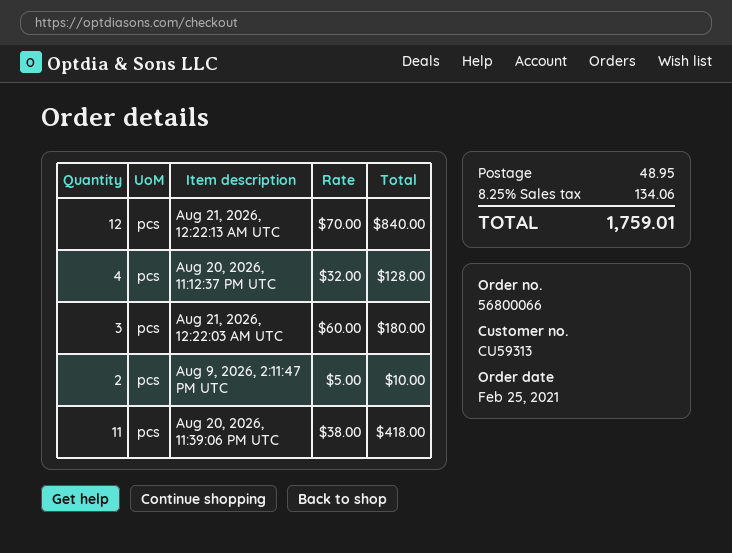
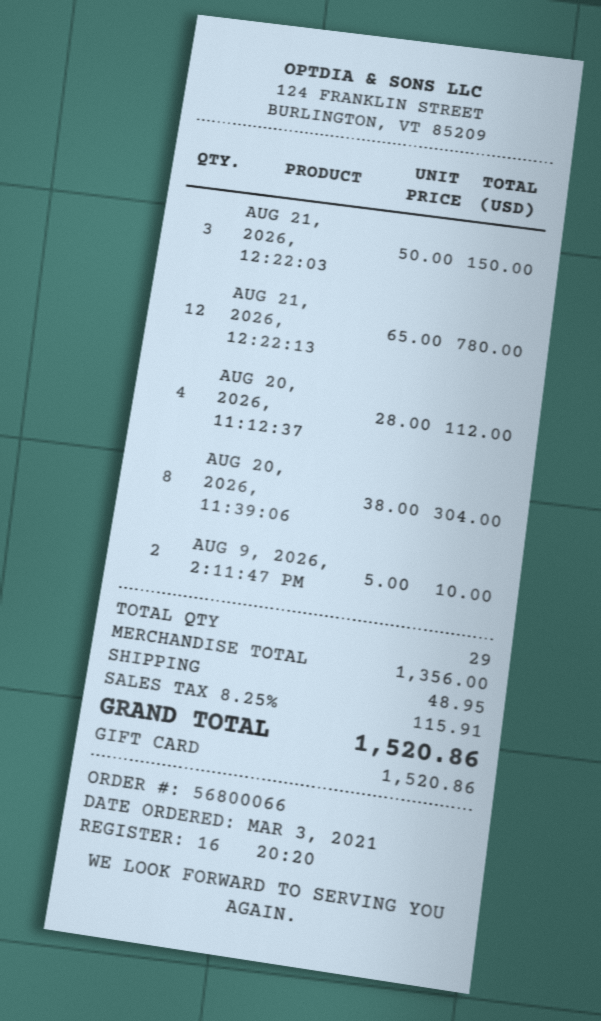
order date: 2021-02-25 -> 2021-03-03
Aug 21, 2026, 12:22:13 AM UTC: 12 x 70.00 = 840.00 -> 12 x 65.00 = 780.00
Aug 20, 2026, 11:12:37 PM UTC: 4 x 32.00 = 128.00 -> 4 x 28.00 = 112.00
Aug 21, 2026, 12:22:03 AM UTC: 3 x 60.00 = 180.00 -> 3 x 50.00 = 150.00
Aug 20, 2026, 11:39:06 PM UTC: 11 x 38.00 = 418.00 -> 8 x 38.00 = 304.00
tax: 8.25% = 134.06 -> 8.25% = 115.91
total: 1759.01 -> 1520.86

